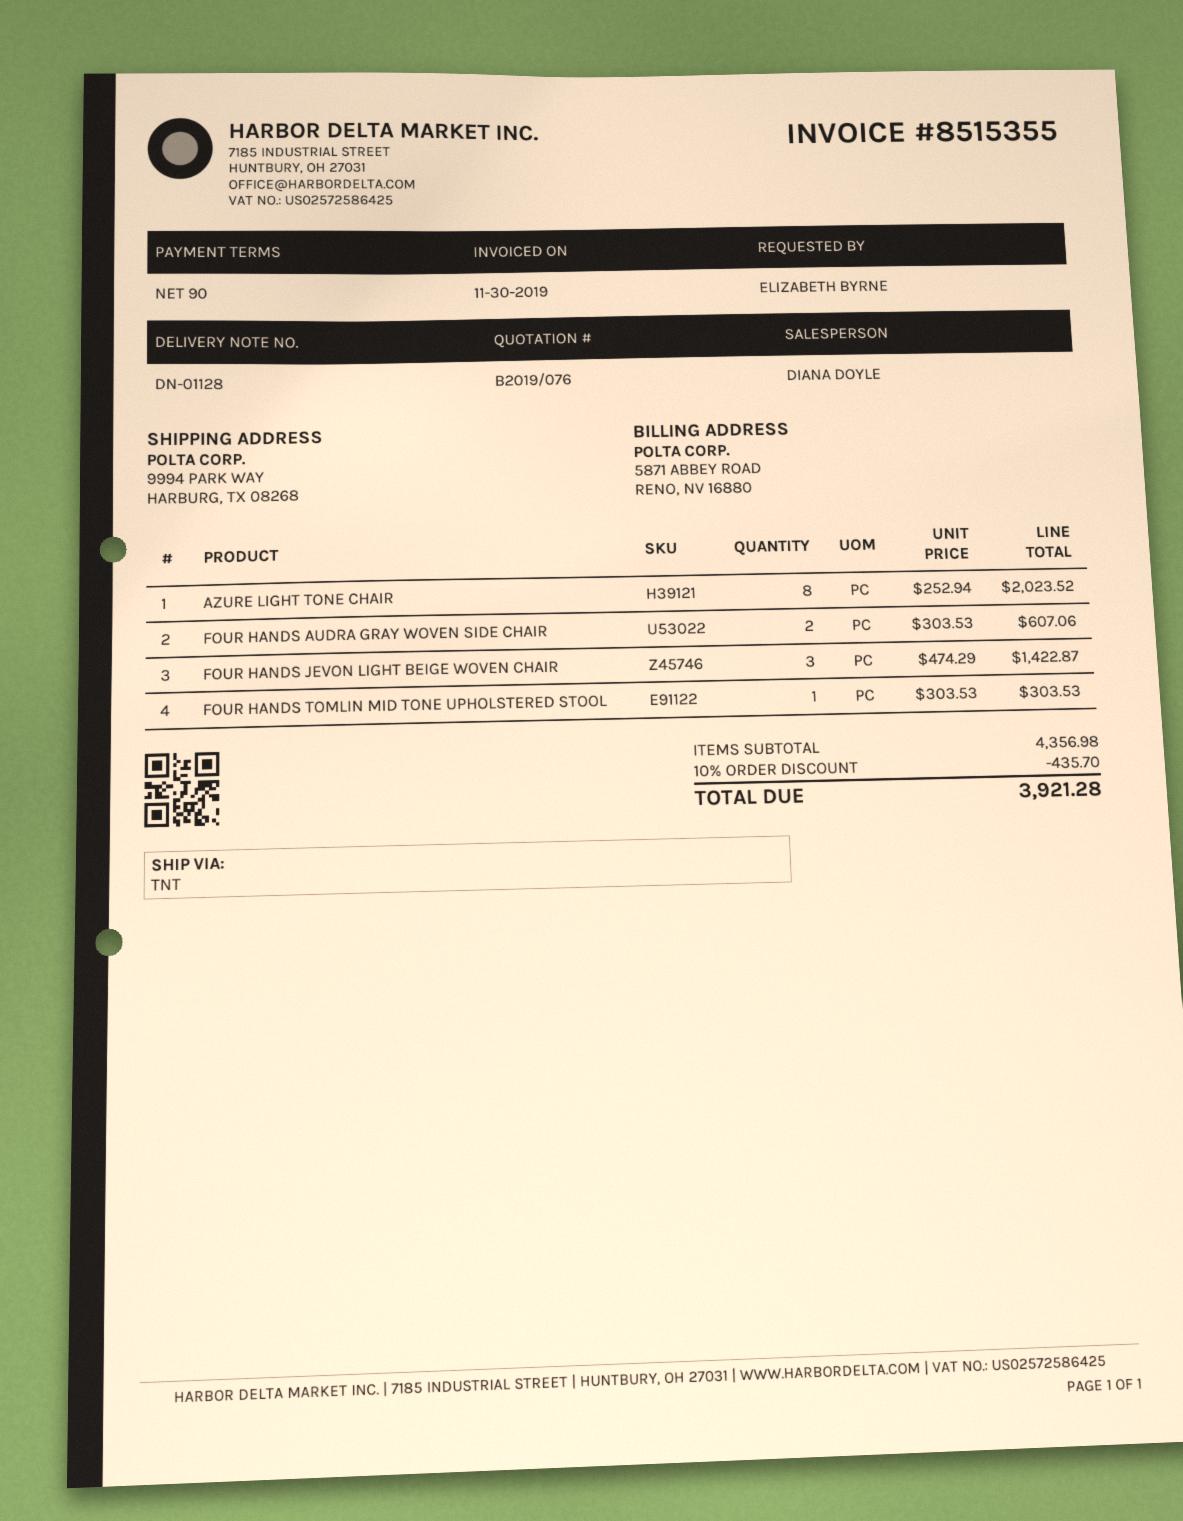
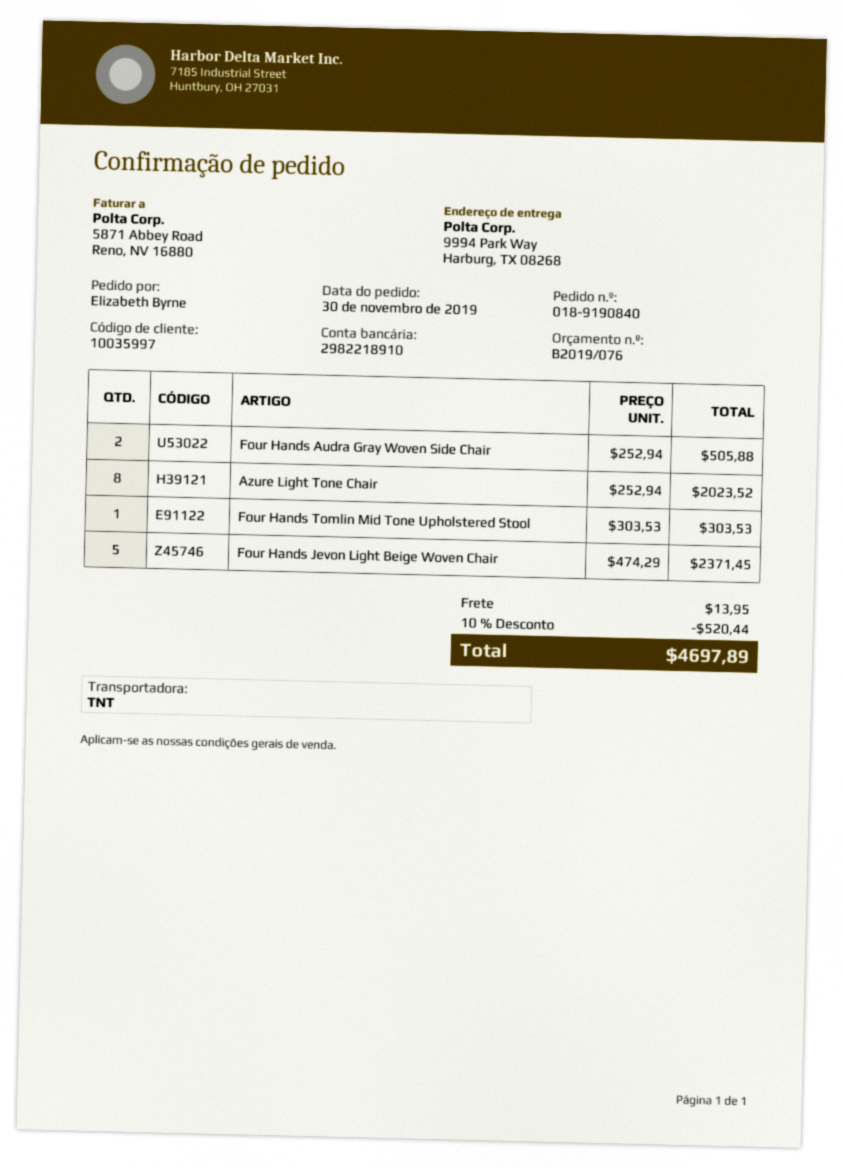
FOUR HANDS AUDRA GRAY WOVEN SIDE CHAIR: 2 x 303.53 = 607.06 -> 2 x 252.94 = 505.88
FOUR HANDS JEVON LIGHT BEIGE WOVEN CHAIR: 3 x 474.29 = 1422.87 -> 5 x 474.29 = 2371.45
discount: 10% = 435.70 -> 10% = 520.44
shipping: none -> 13.95
total: 3921.28 -> 4697.89

